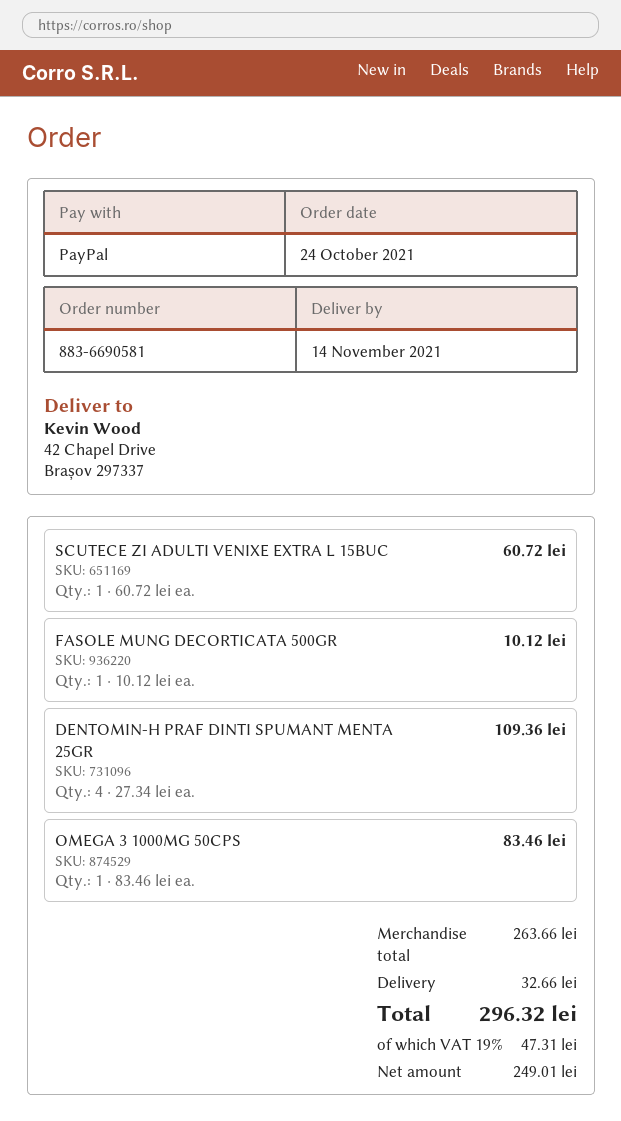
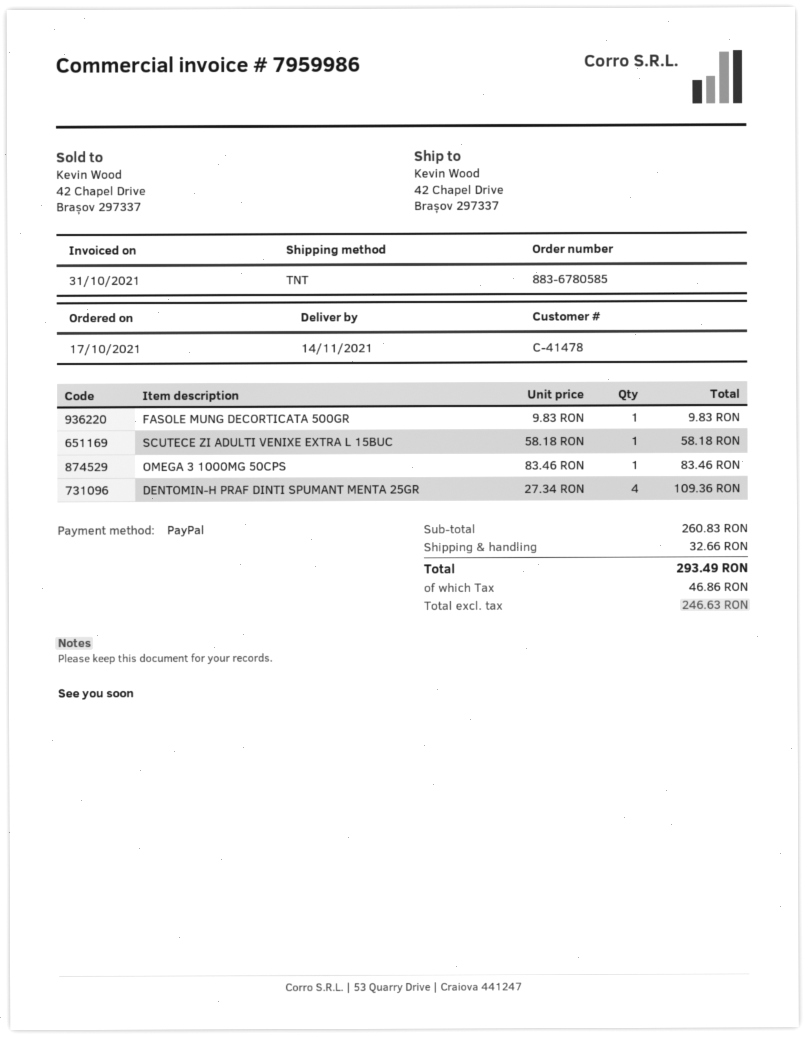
order number: 883-6690581 -> 883-6780585
order date: 2021-10-24 -> 2021-10-17
SCUTECE ZI ADULTI VENIXE EXTRA L 15BUC: 1 x 60.72 = 60.72 -> 1 x 58.18 = 58.18
FASOLE MUNG DECORTICATA 500GR: 1 x 10.12 = 10.12 -> 1 x 9.83 = 9.83
subtotal: 263.66 -> 260.83
net: 249.01 -> 246.63
tax: 47.31 -> 46.86
total: 296.32 -> 293.49

